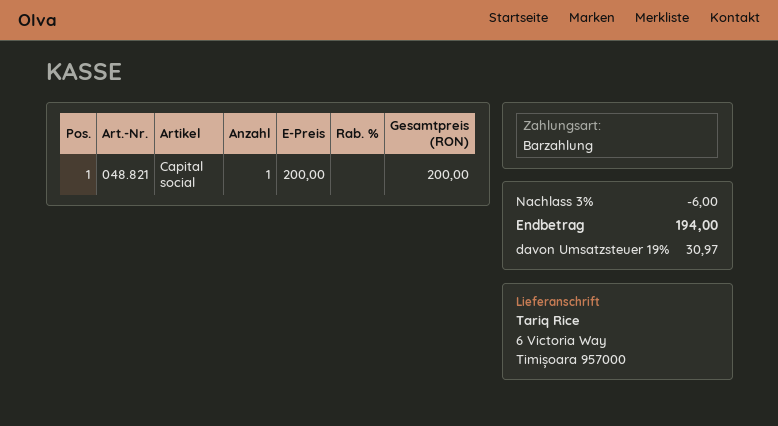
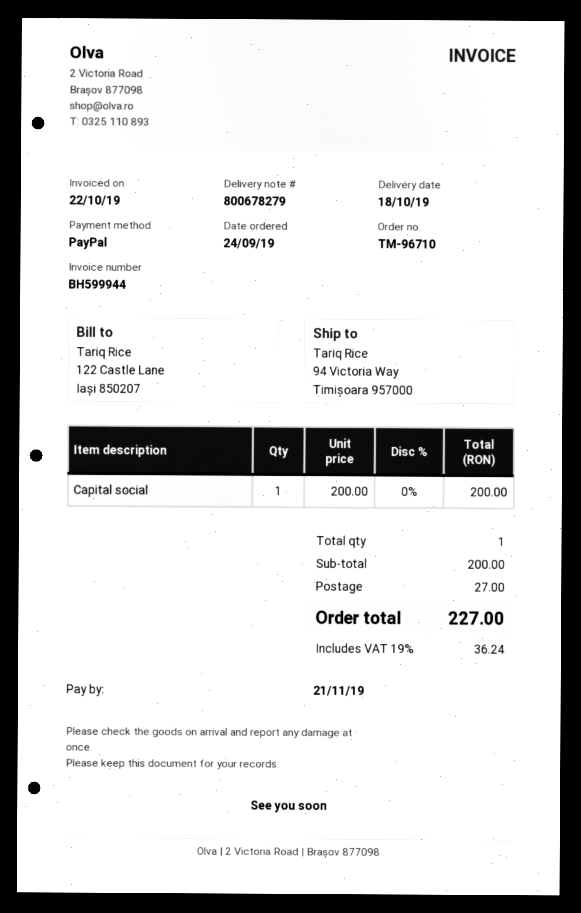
payment method: cash -> PayPal
ship to: 6 Victoria Way, Timișoara 957000 -> 94 Victoria Way, Timișoara 957000
discount: 3% = 6.00 -> none
shipping: none -> 27.00
tax: 19% = 30.97 -> 19% = 36.24
total: 194.00 -> 227.00

